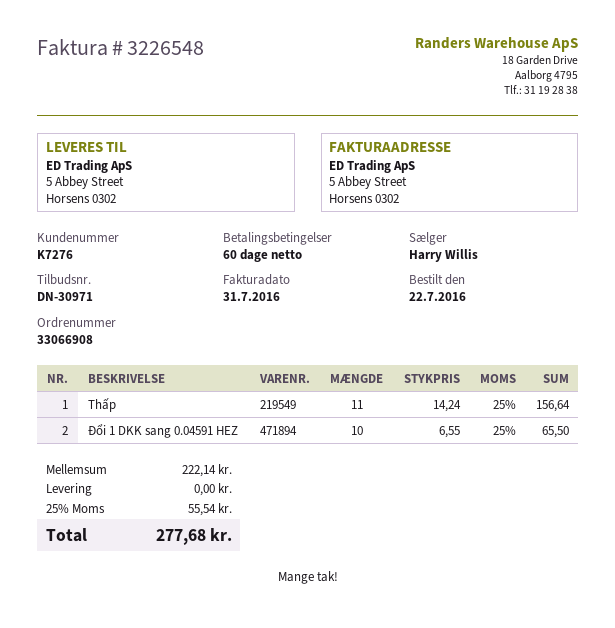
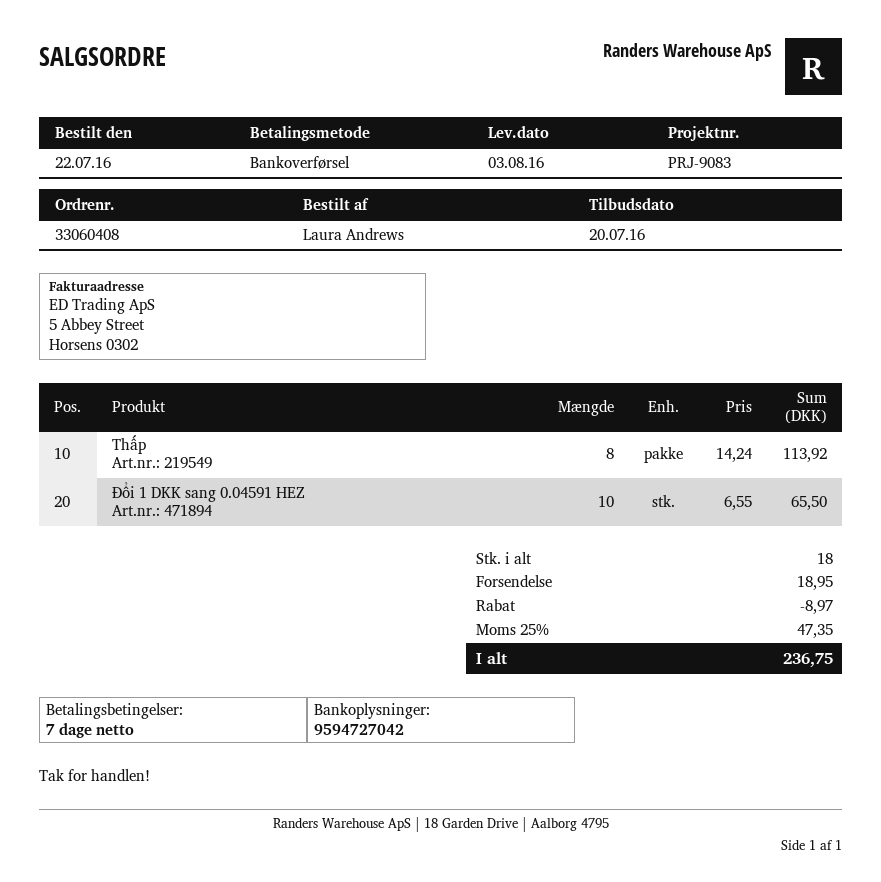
order number: 33066908 -> 33060408
payment terms: 60 days -> 7 days
Thấp: 11 x 14.24 = 156.64 -> 8 x 14.24 = 113.92
discount: none -> 8.97
shipping: 0.00 -> 18.95
tax: 25% = 55.54 -> 25% = 47.35
total: 277.68 -> 236.75

